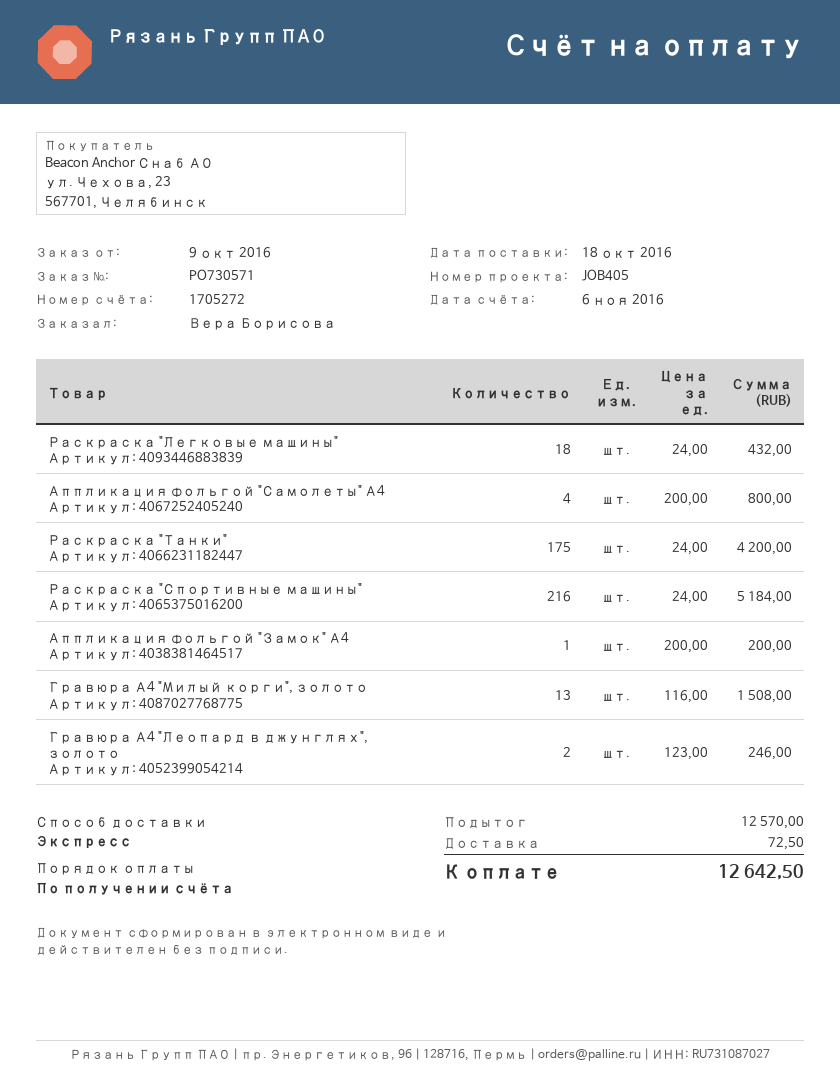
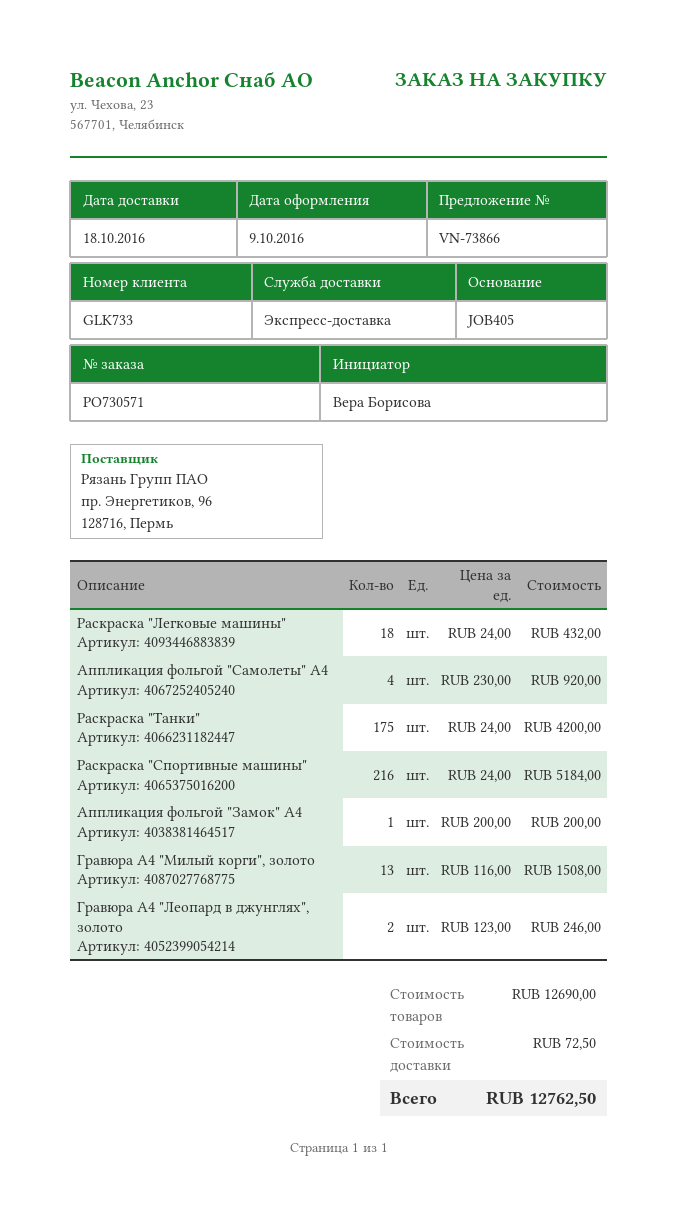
Аппликация фольгой "Самолеты" А4: 4 x 200.00 = 800.00 -> 4 x 230.00 = 920.00
subtotal: 12570.00 -> 12690.00
total: 12642.50 -> 12762.50

